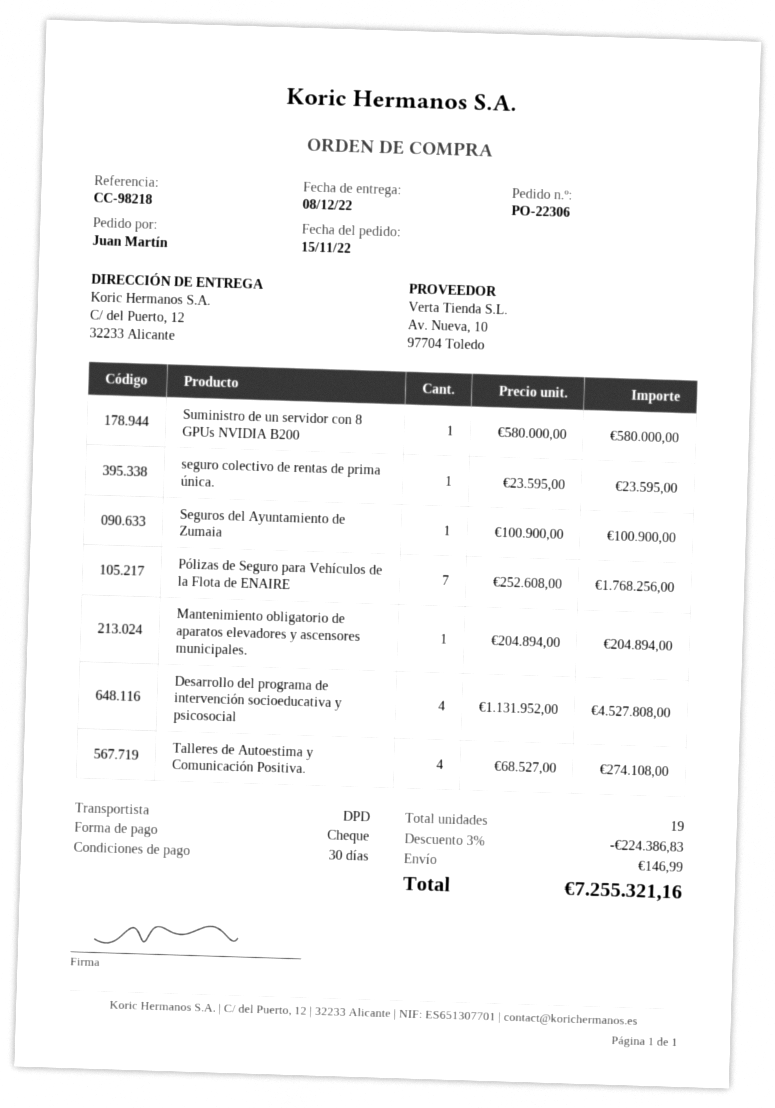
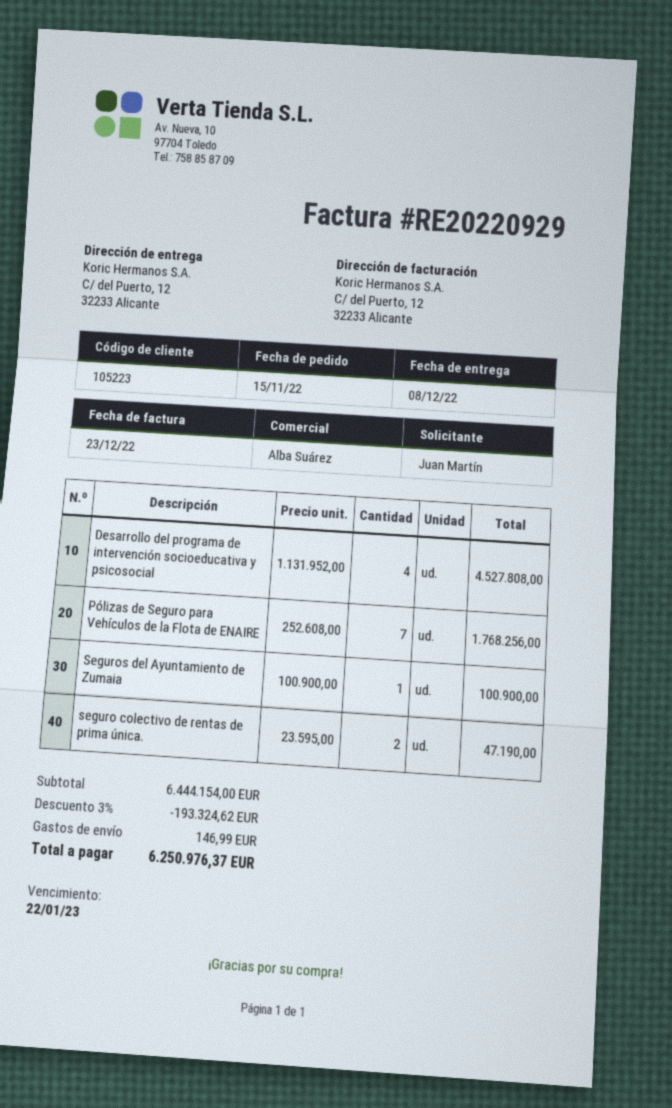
Suministro de un servidor con 8 GPUs NVIDIA B200: 1 x 580000.00 = 580000.00 -> none
seguro colectivo de rentas de prima única.: 1 x 23595.00 = 23595.00 -> 2 x 23595.00 = 47190.00
Mantenimiento obligatorio de aparatos elevadores y ascensores municipales.: 1 x 204894.00 = 204894.00 -> none
Talleres de Autoestima y Comunicación Positiva.: 4 x 68527.00 = 274108.00 -> none
discount: 3% = 224386.83 -> 3% = 193324.62
total: 7255321.16 -> 6250976.37

